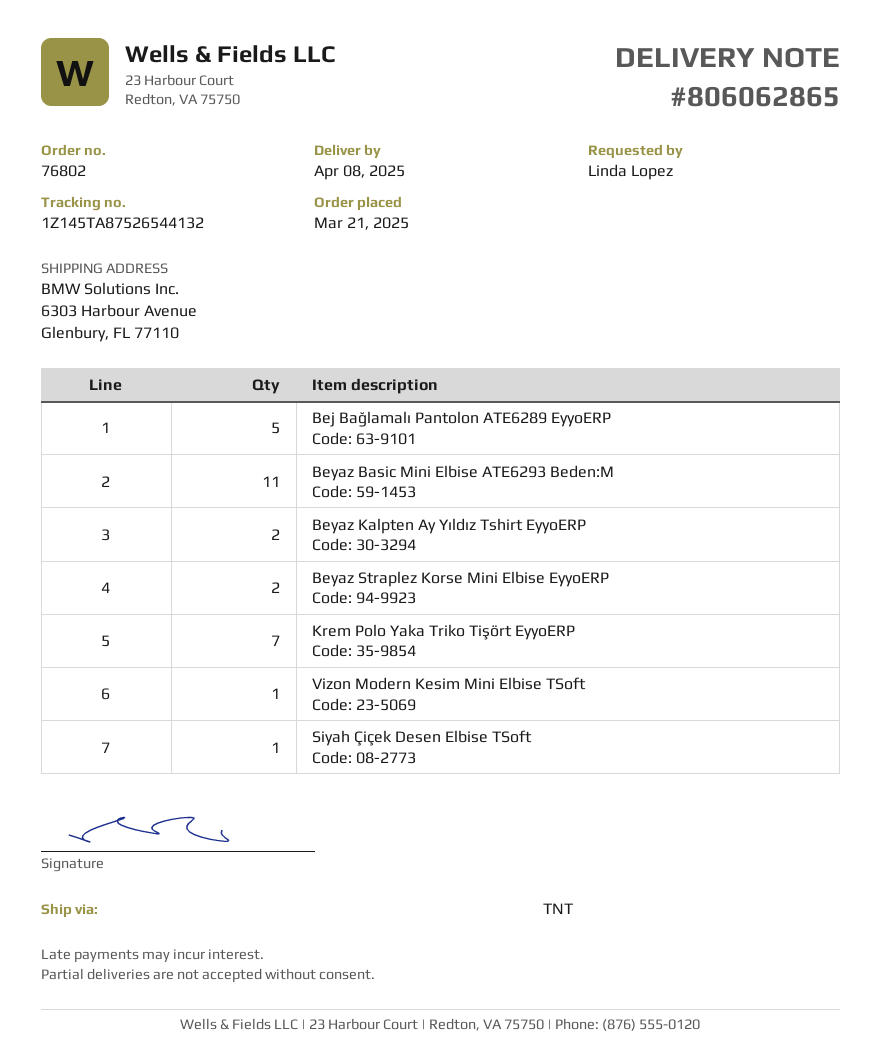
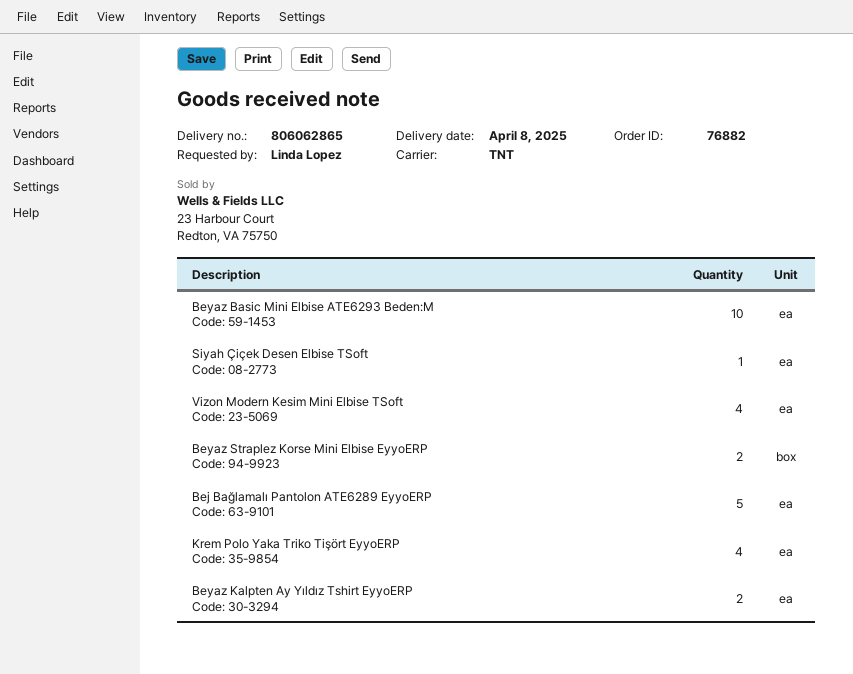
order number: 76802 -> 76882
Beyaz Basic Mini Elbise ATE6293 Beden:M: 11 -> 10
Krem Polo Yaka Triko Tişört EyyoERP: 7 -> 4
Vizon Modern Kesim Mini Elbise TSoft: 1 -> 4

